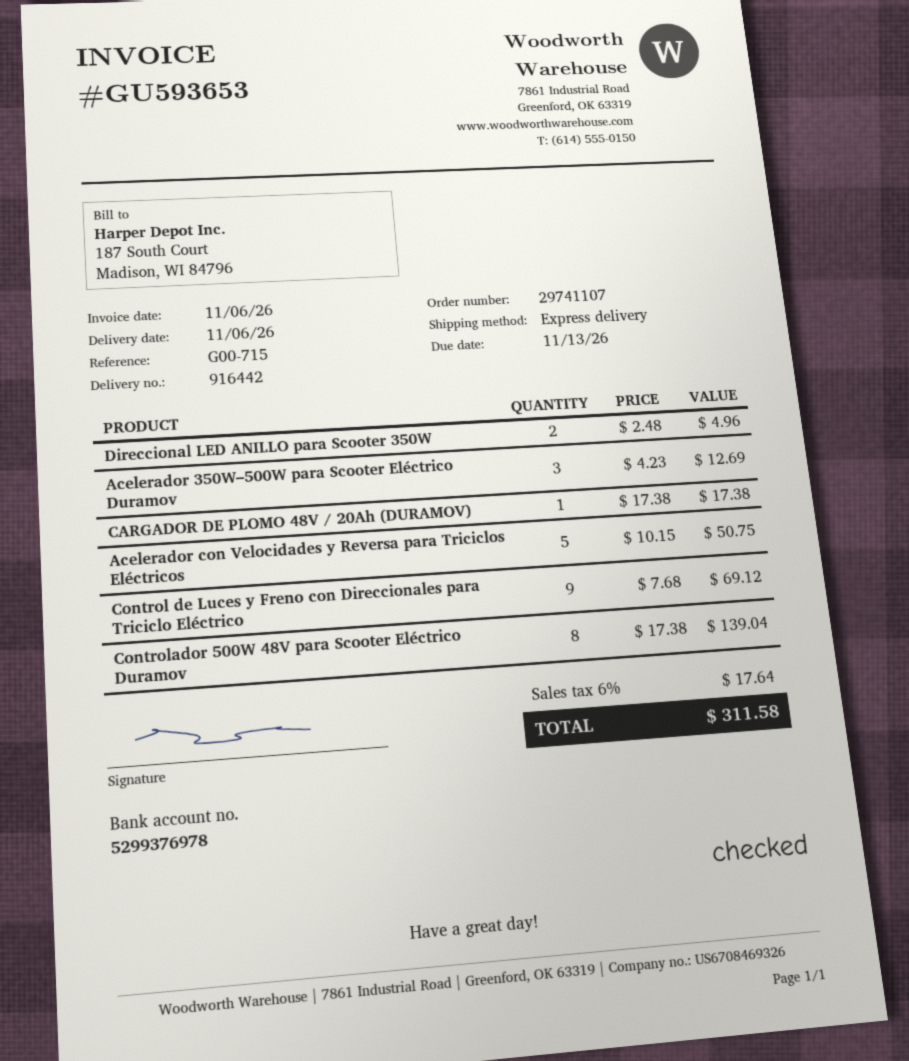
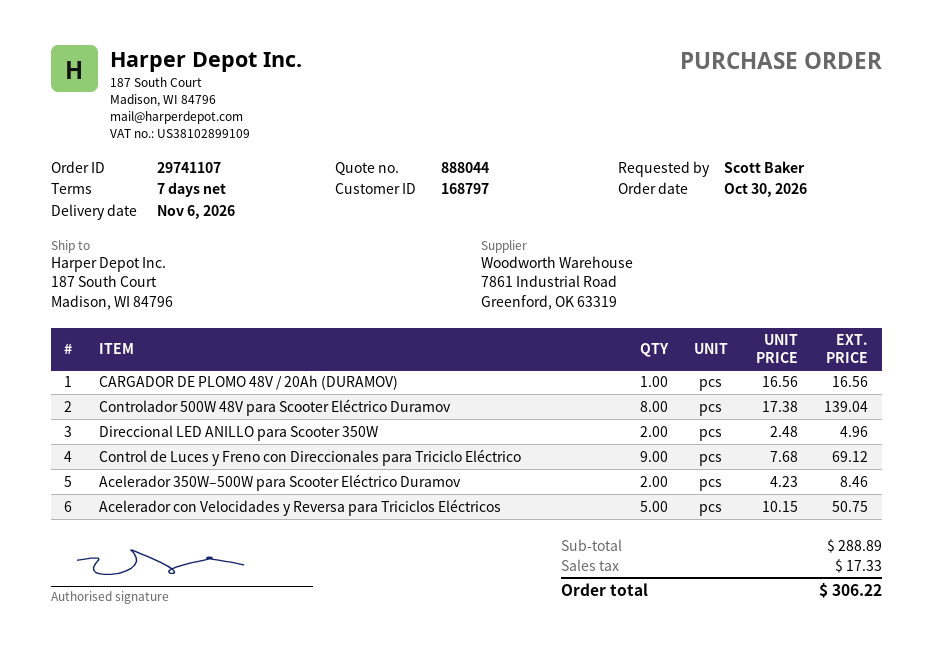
Acelerador 350W–500W para Scooter Eléctrico Duramov: 3 x 4.23 = 12.69 -> 2 x 4.23 = 8.46
CARGADOR DE PLOMO 48V / 20Ah (DURAMOV): 1 x 17.38 = 17.38 -> 1 x 16.56 = 16.56
tax: 17.64 -> 17.33
total: 311.58 -> 306.22

